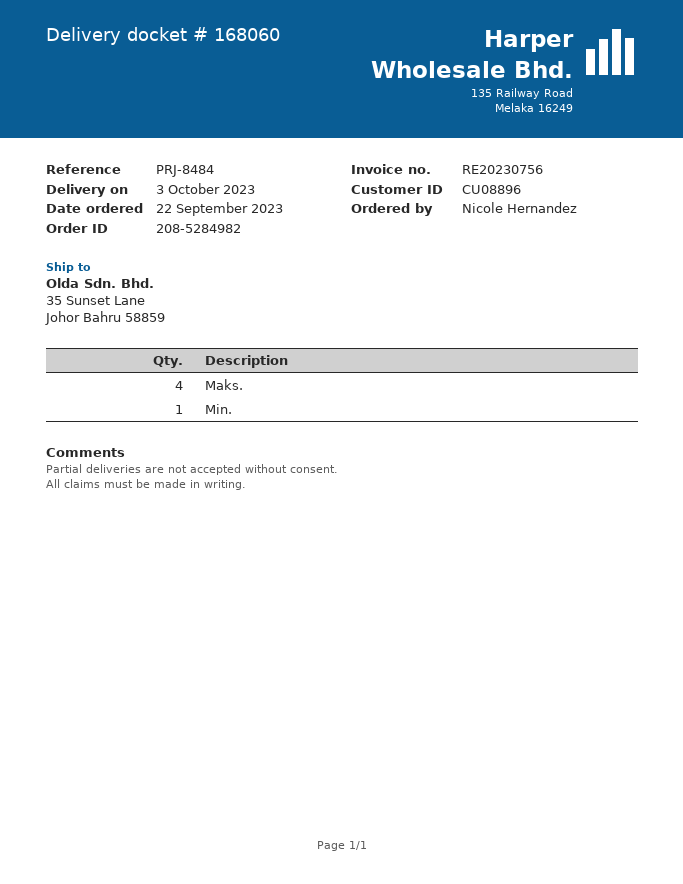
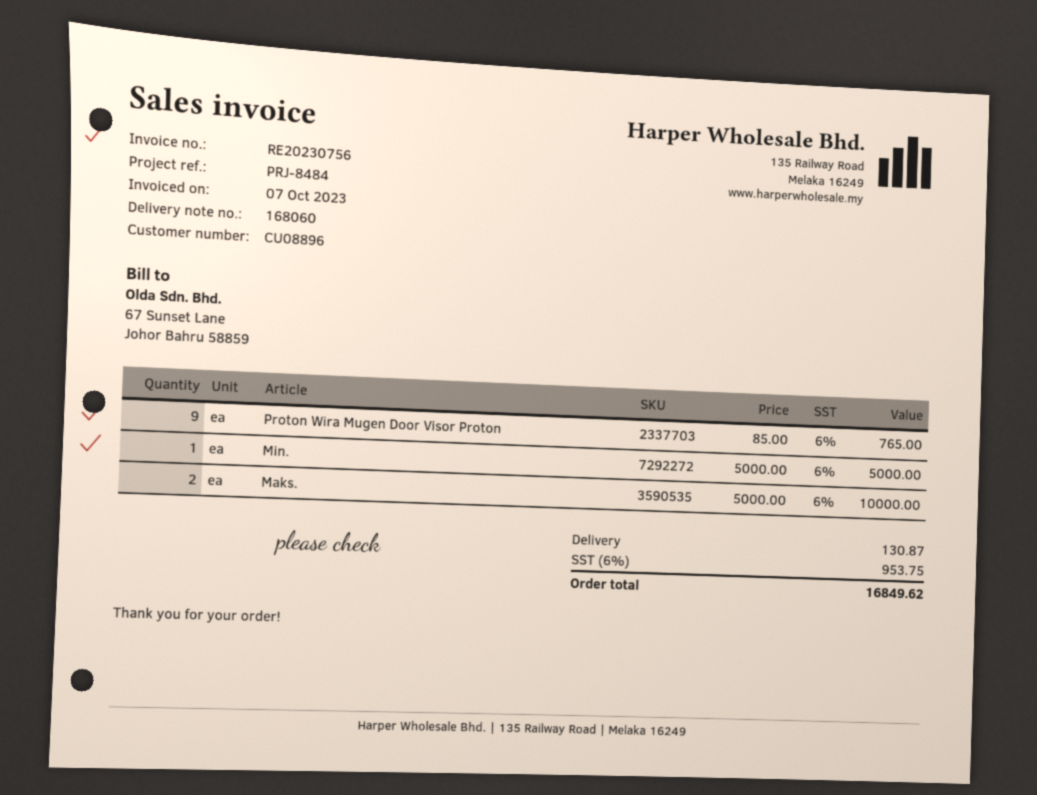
Maks.: 4 -> 2
Proton Wira Mugen Door Visor Proton: none -> 9

